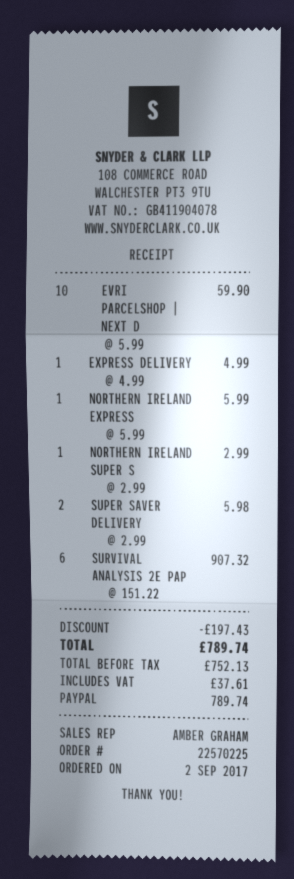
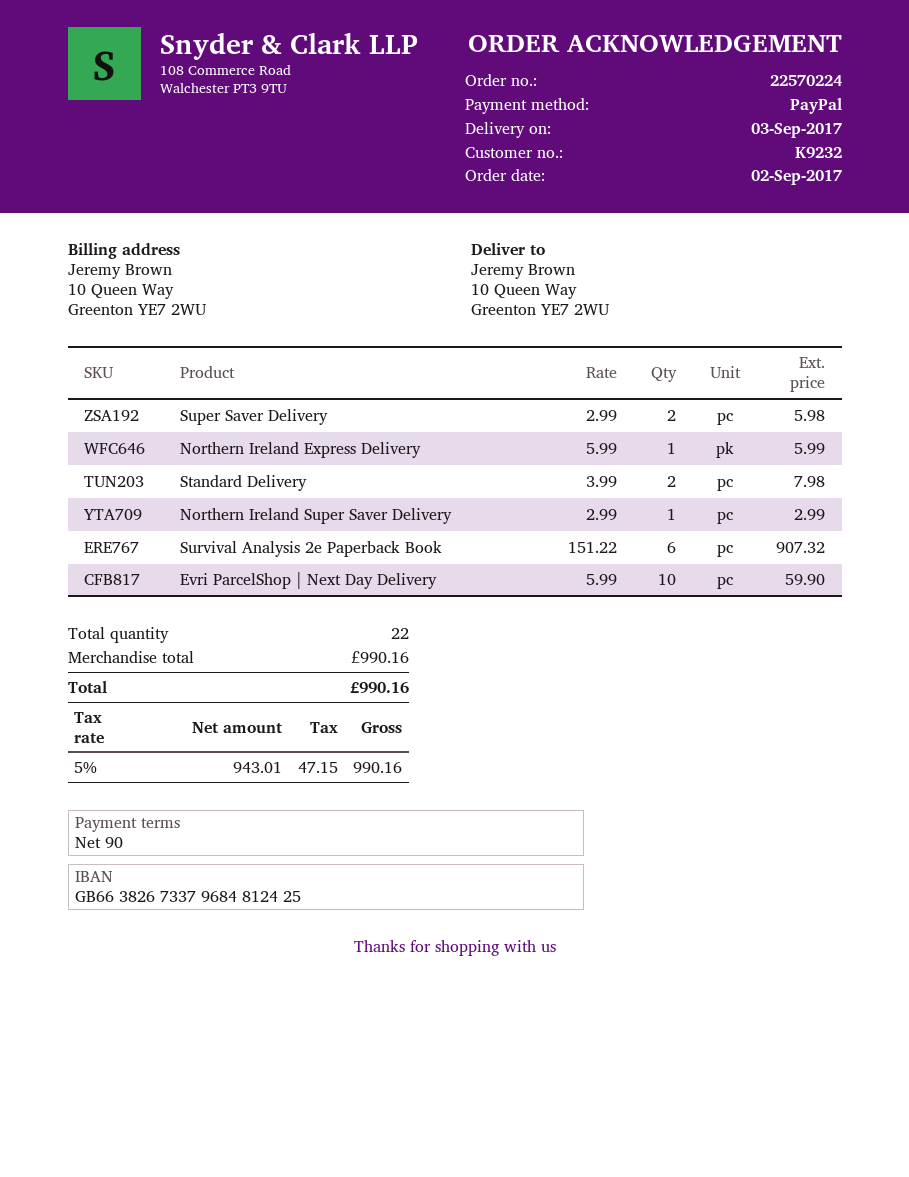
order number: 22570225 -> 22570224
EXPRESS DELIVERY: 1 x 4.99 = 4.99 -> none
Standard Delivery: none -> 2 x 3.99 = 7.98
discount: 197.43 -> none
net: 752.13 -> 943.01
tax: 37.61 -> 47.15
total: 789.74 -> 990.16

